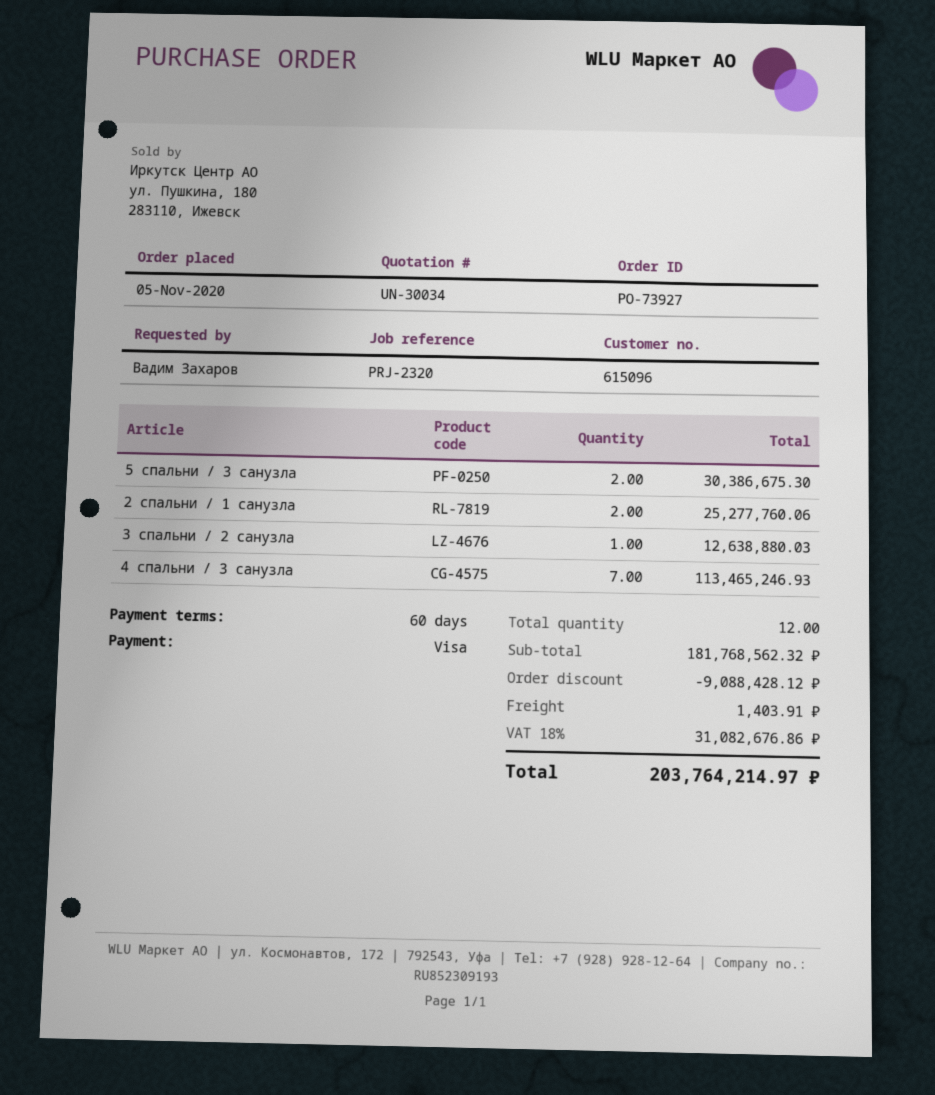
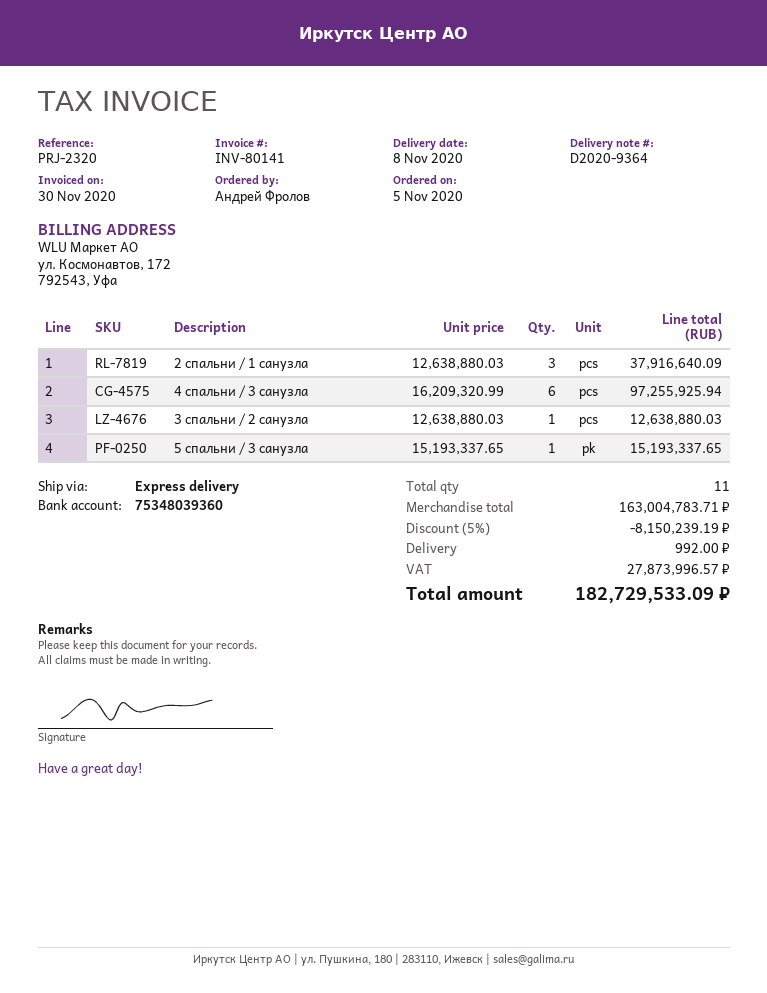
ordered by: Вадим Захаров -> Андрей Фролов
5 спальни / 3 санузла: 2 for 30386675.30 -> 1 for 15193337.65
2 спальни / 1 санузла: 2 for 25277760.06 -> 3 for 37916640.09
4 спальни / 3 санузла: 7 for 113465246.93 -> 6 for 97255925.94
total quantity: 12 -> 11
subtotal: 181768562.32 -> 163004783.71
discount: 9088428.12 -> 8150239.19
shipping: 1403.91 -> 992.00
tax: 31082676.86 -> 27873996.57
total: 203764214.97 -> 182729533.09

